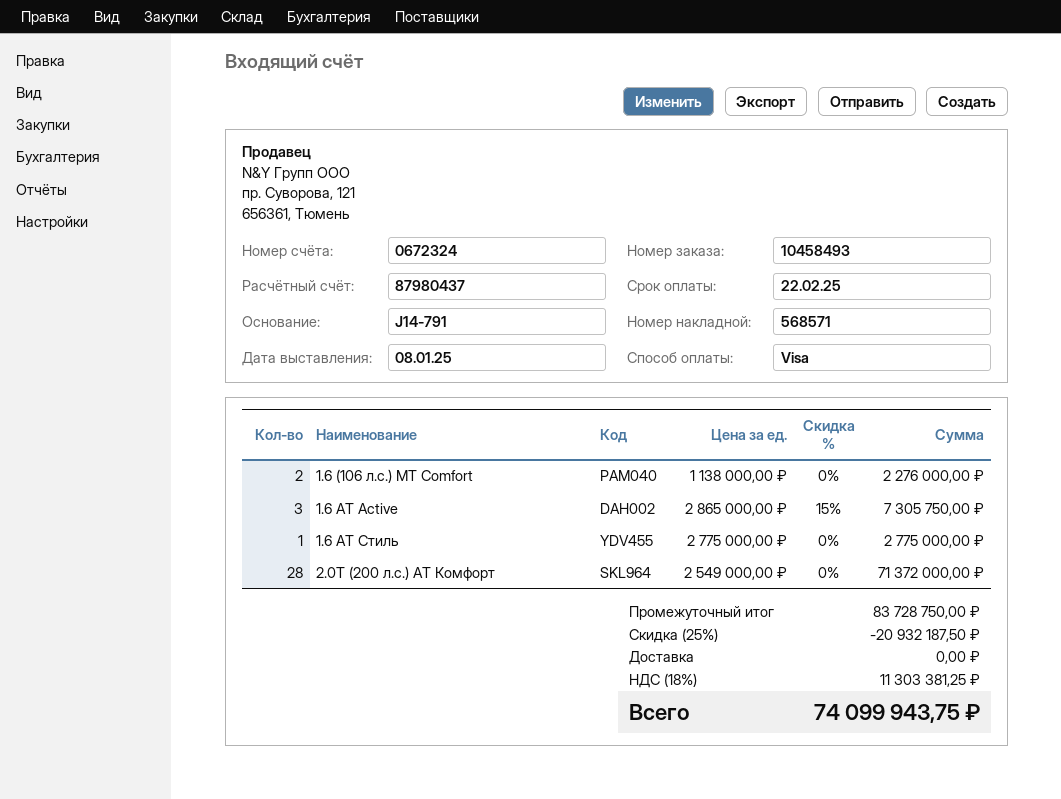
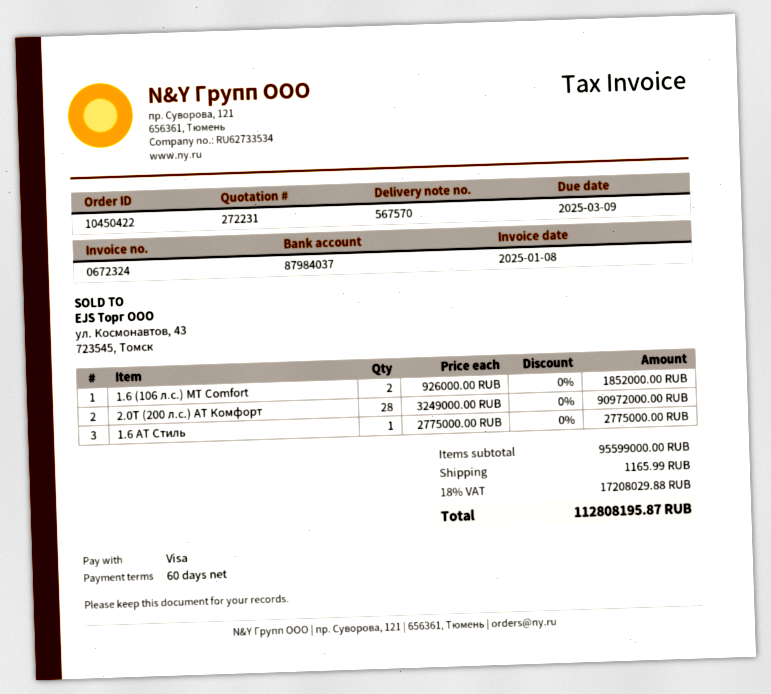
order number: 10458493 -> 10450422
delivery note number: 568571 -> 567570
due date: 2025-02-22 -> 2025-03-09
bank account: 87980437 -> 87984037
1.6 (106 л.с.) MT Comfort: 2 x 1138000.00 = 2276000.00 -> 2 x 926000.00 = 1852000.00
1.6 AT Active: 3 x 2865000.00 - 15% = 7305750.00 -> none
2.0T (200 л.с.) AT Комфорт: 28 x 2549000.00 = 71372000.00 -> 28 x 3249000.00 = 90972000.00
subtotal: 83728750.00 -> 95599000.00
discount: 25% = 20932187.50 -> none
shipping: 0.00 -> 1165.99
tax: 18% = 11303381.25 -> 18% = 17208029.88
total: 74099943.75 -> 112808195.87

